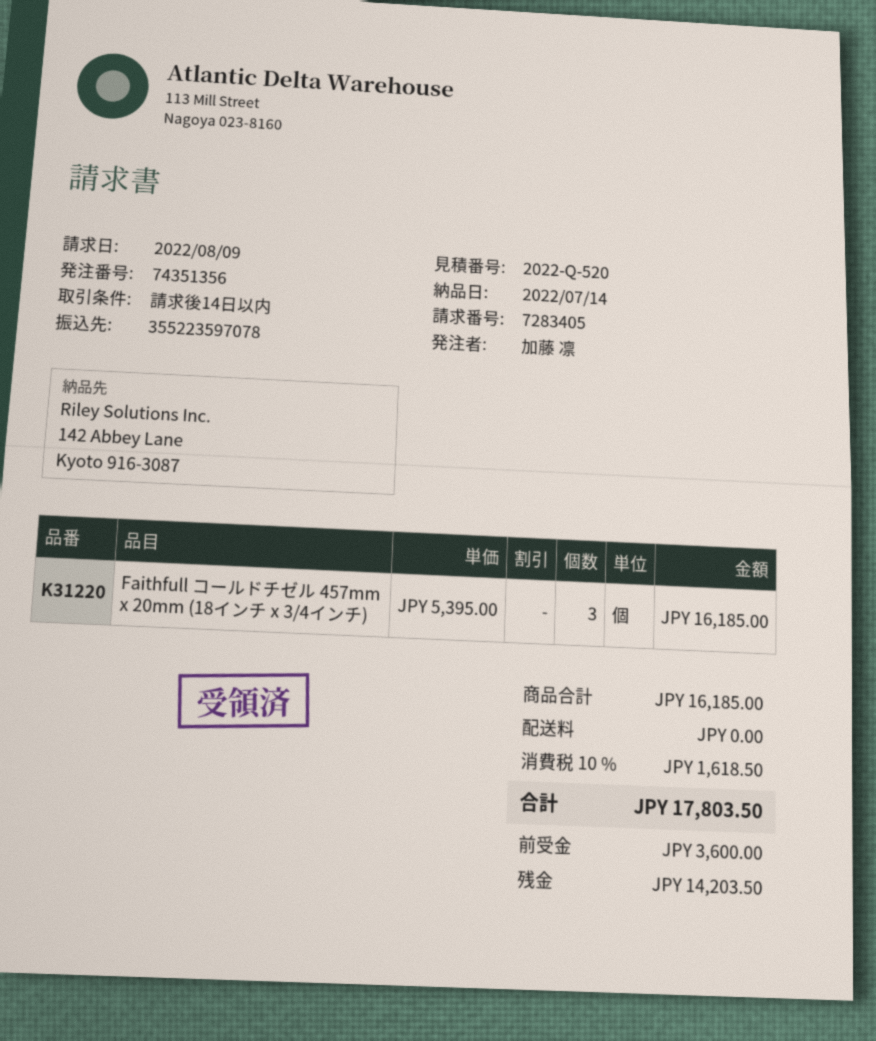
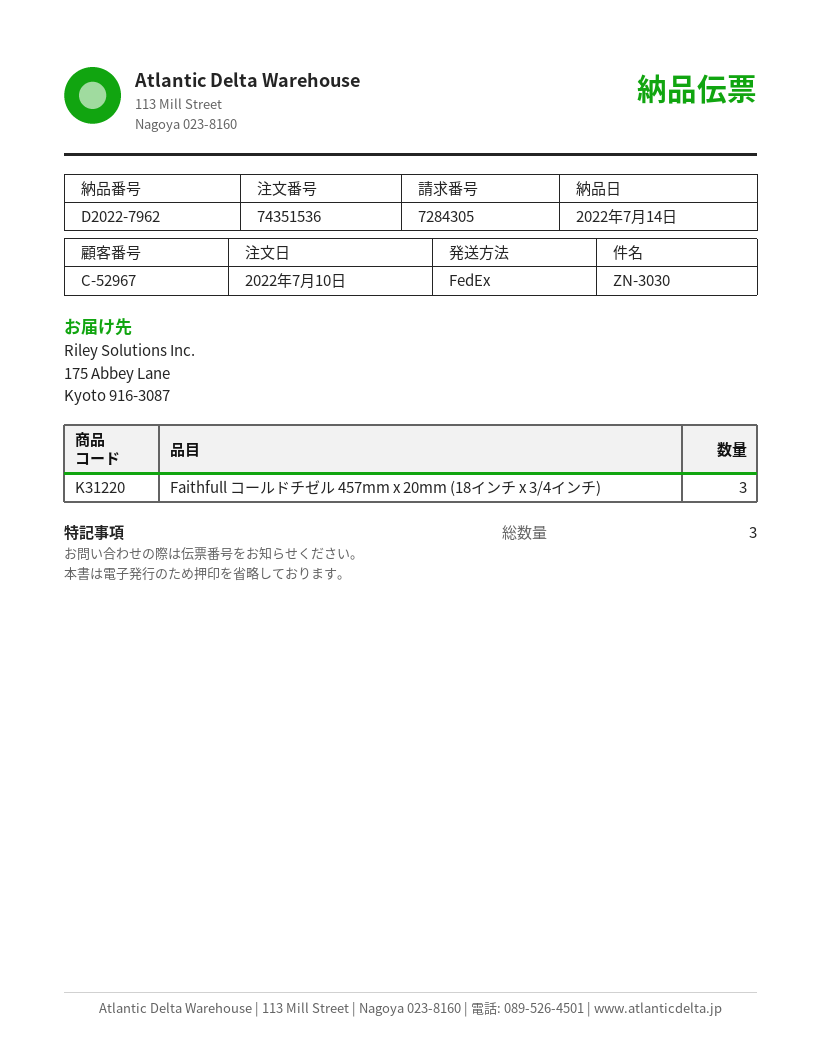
order number: 74351356 -> 74351536
invoice number: 7283405 -> 7284305
ship to: 142 Abbey Lane, Kyoto 916-3087 -> 175 Abbey Lane, Kyoto 916-3087

